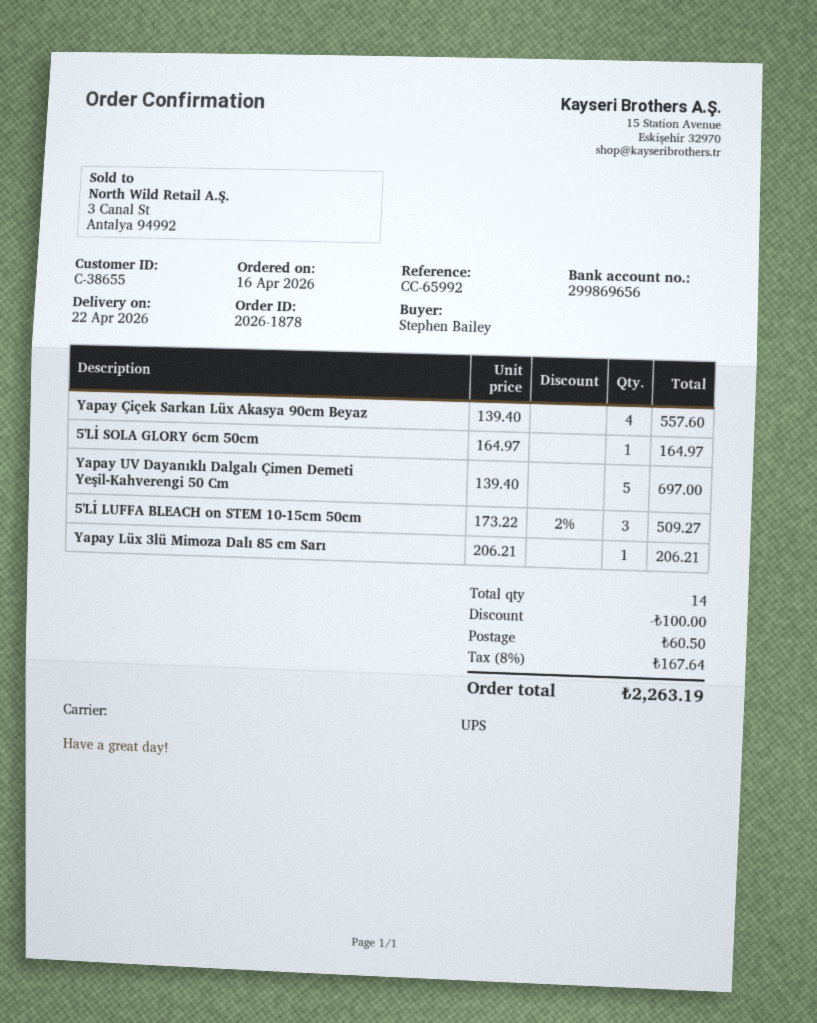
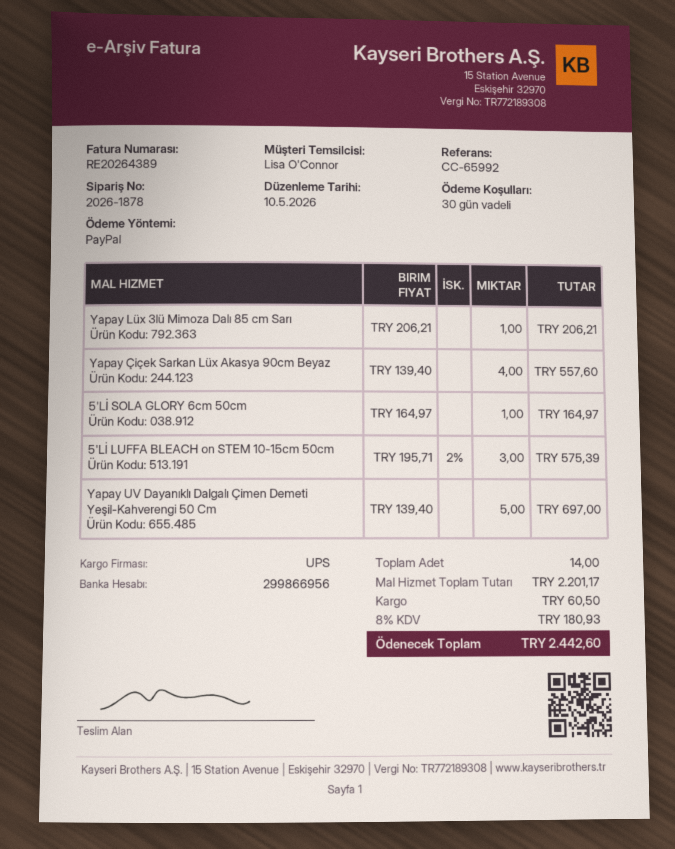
bank account: 299869656 -> 299866956
5'Lİ LUFFA BLEACH on STEM 10-15cm 50cm: 3 x 173.22 - 2% = 509.27 -> 3 x 195.71 - 2% = 575.39
discount: 100.00 -> none
tax: 8% = 167.64 -> 8% = 180.93
total: 2263.19 -> 2442.60

